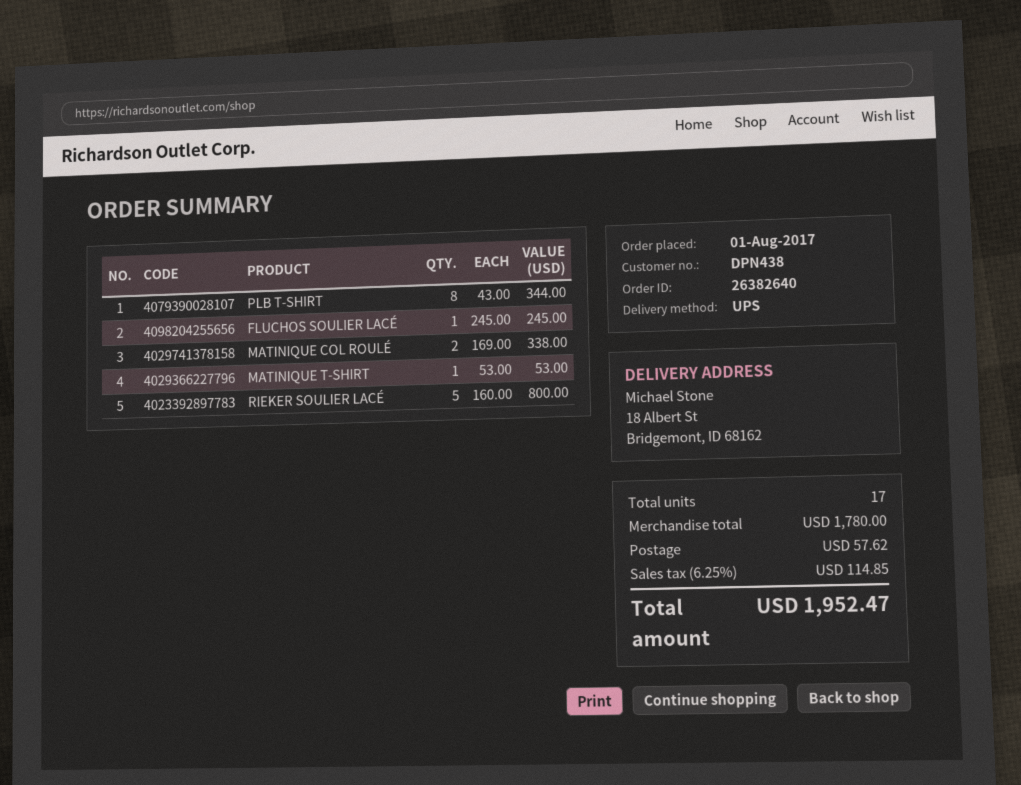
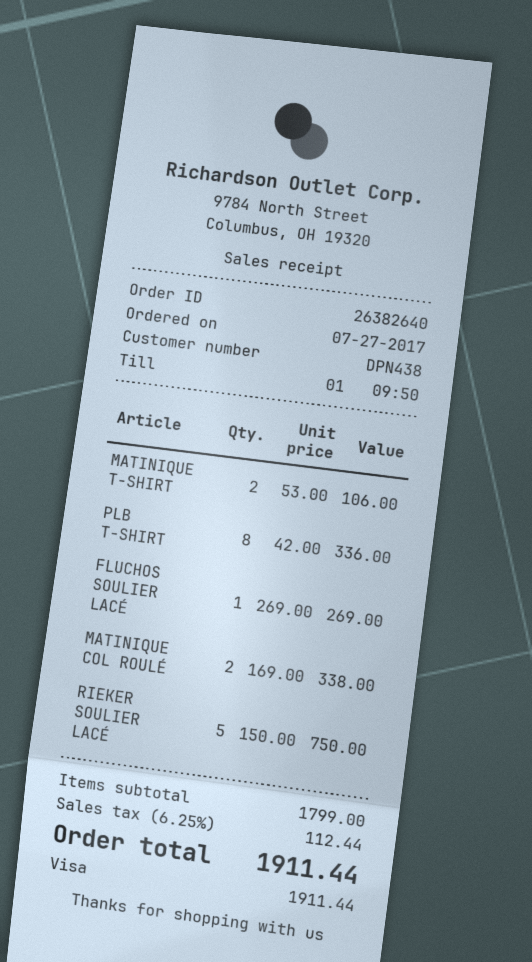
order date: 2017-08-01 -> 2017-07-27
PLB T-SHIRT: 8 x 43.00 = 344.00 -> 8 x 42.00 = 336.00
FLUCHOS SOULIER LACÉ: 1 x 245.00 = 245.00 -> 1 x 269.00 = 269.00
MATINIQUE T-SHIRT: 1 x 53.00 = 53.00 -> 2 x 53.00 = 106.00
RIEKER SOULIER LACÉ: 5 x 160.00 = 800.00 -> 5 x 150.00 = 750.00
subtotal: 1780.00 -> 1799.00
shipping: 57.62 -> none
tax: 6.25% = 114.85 -> 6.25% = 112.44
total: 1952.47 -> 1911.44

